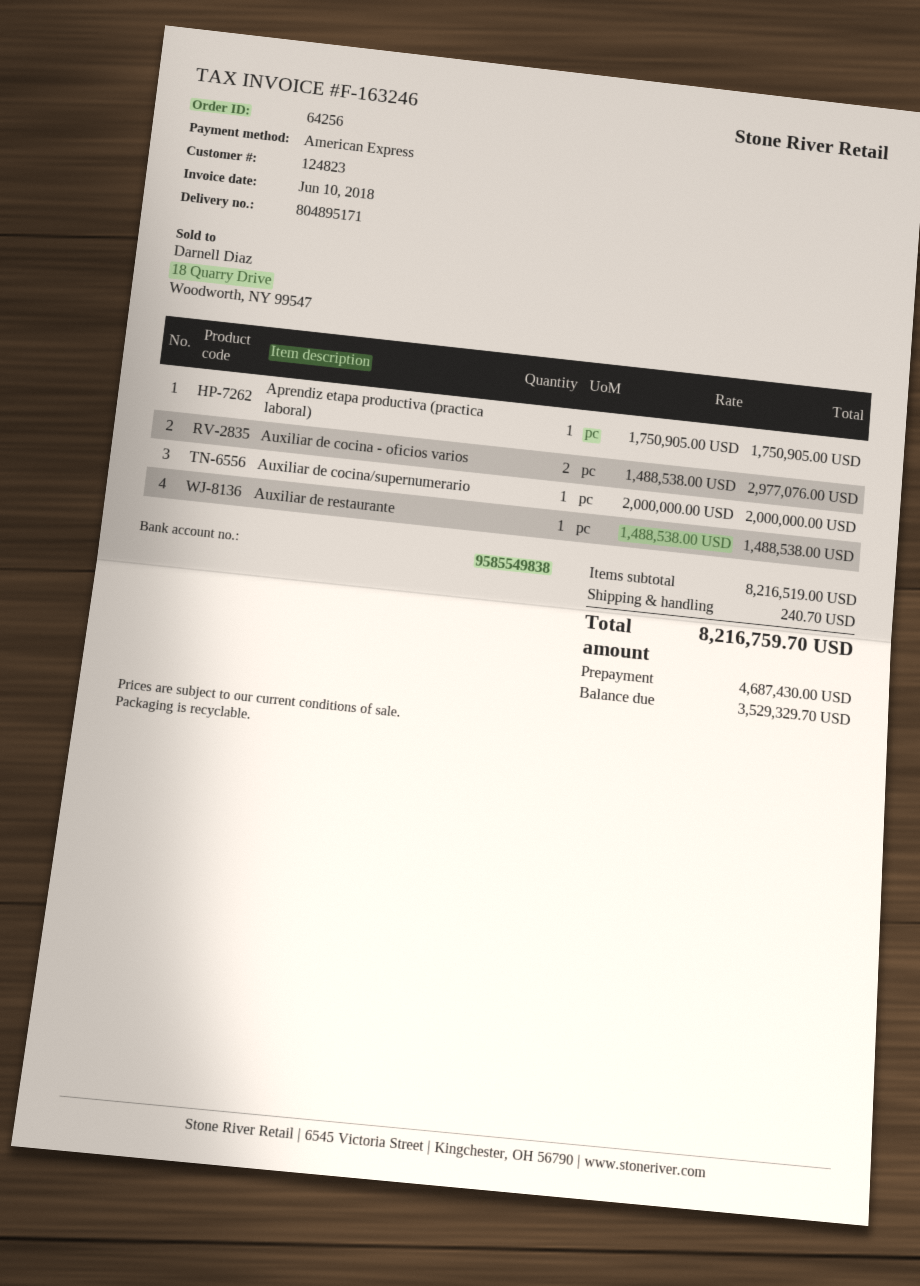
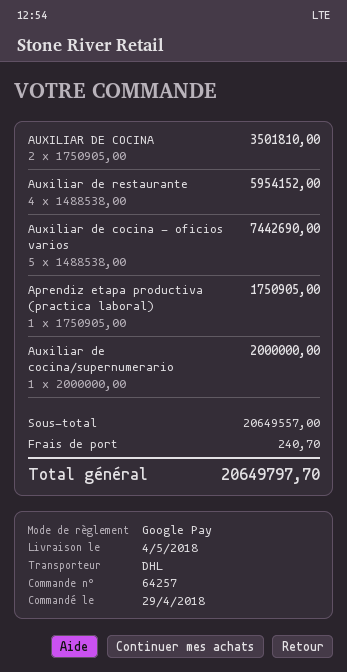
order number: 64256 -> 64257
payment method: American Express -> Google Pay
Auxiliar de cocina - oficios varios: 2 x 1488538.00 = 2977076.00 -> 5 x 1488538.00 = 7442690.00
Auxiliar de restaurante: 1 x 1488538.00 = 1488538.00 -> 4 x 1488538.00 = 5954152.00
AUXILIAR DE COCINA: none -> 2 x 1750905.00 = 3501810.00
subtotal: 8216519.00 -> 20649557.00
total: 8216759.70 -> 20649797.70

